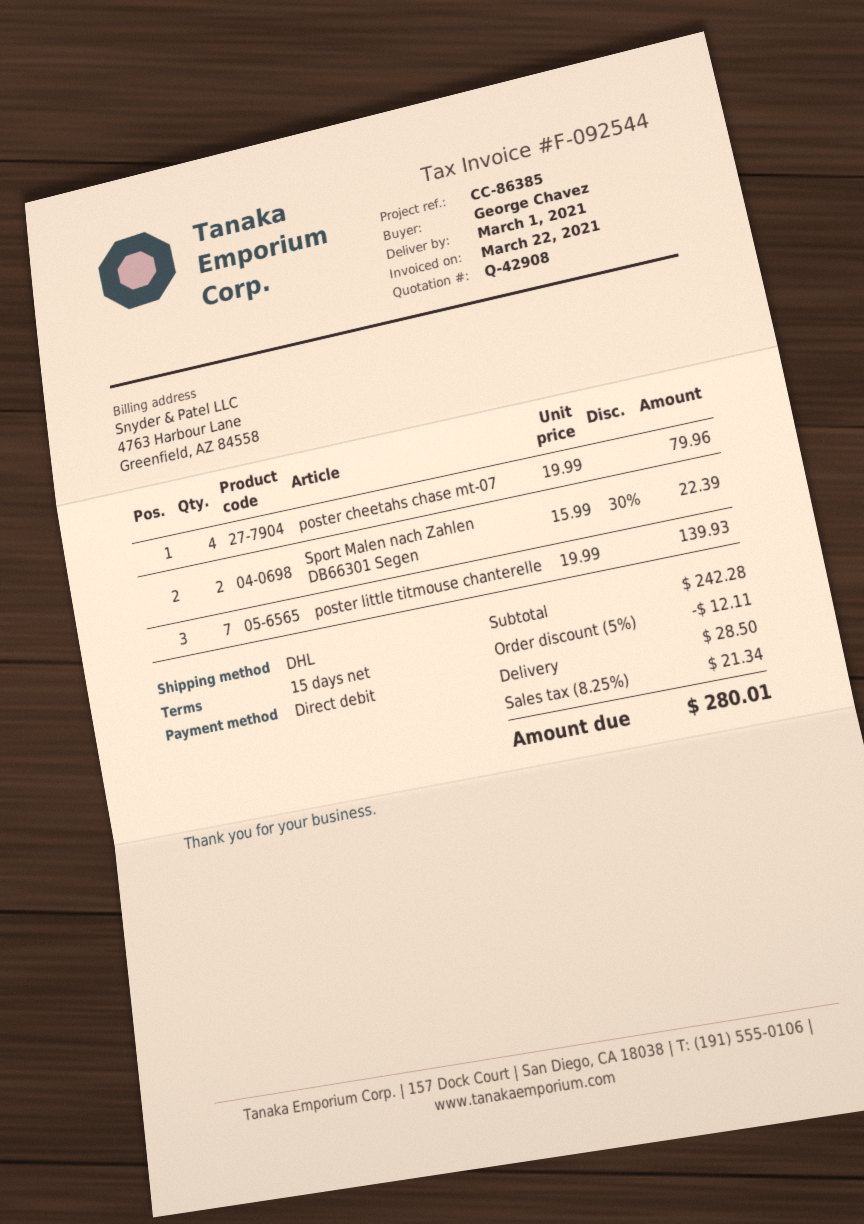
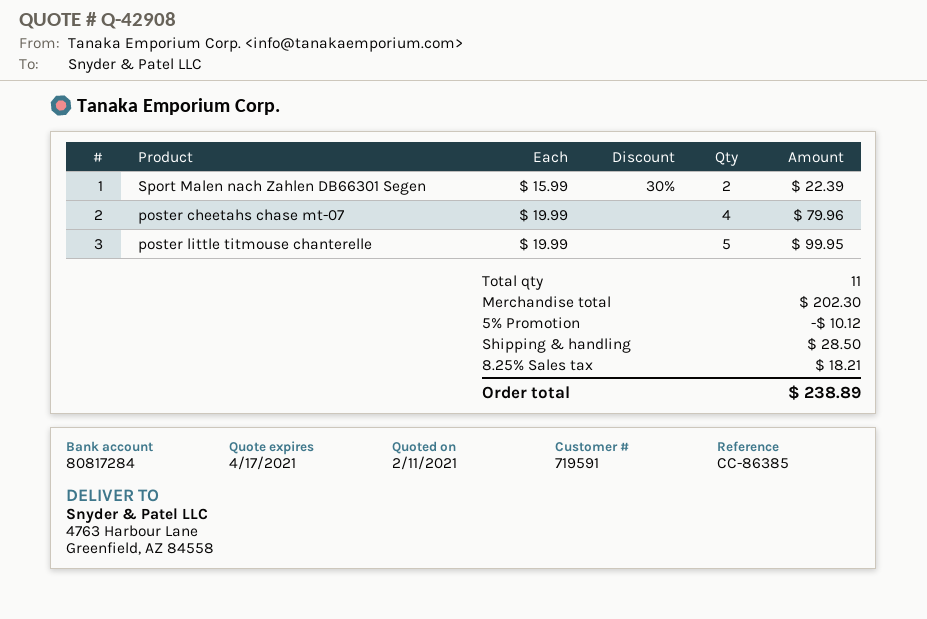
poster little titmouse chanterelle: 7 x 19.99 = 139.93 -> 5 x 19.99 = 99.95
subtotal: 242.28 -> 202.30
discount: 5% = 12.11 -> 5% = 10.12
tax: 8.25% = 21.34 -> 8.25% = 18.21
total: 280.01 -> 238.89

